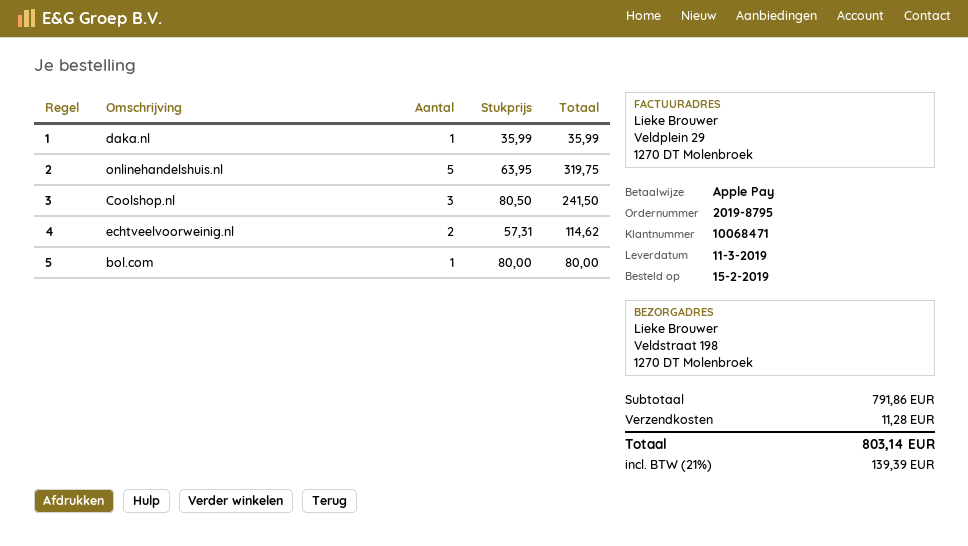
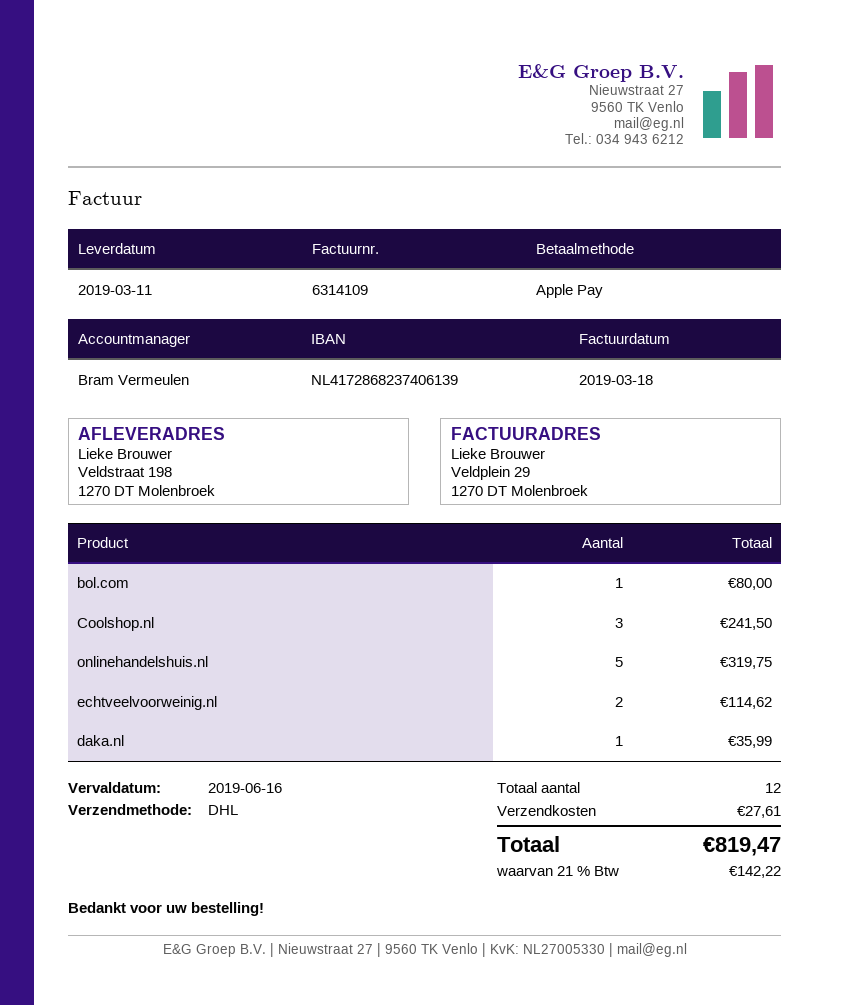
shipping: 11.28 -> 27.61
tax: 21% = 139.39 -> 21% = 142.22
total: 803.14 -> 819.47

